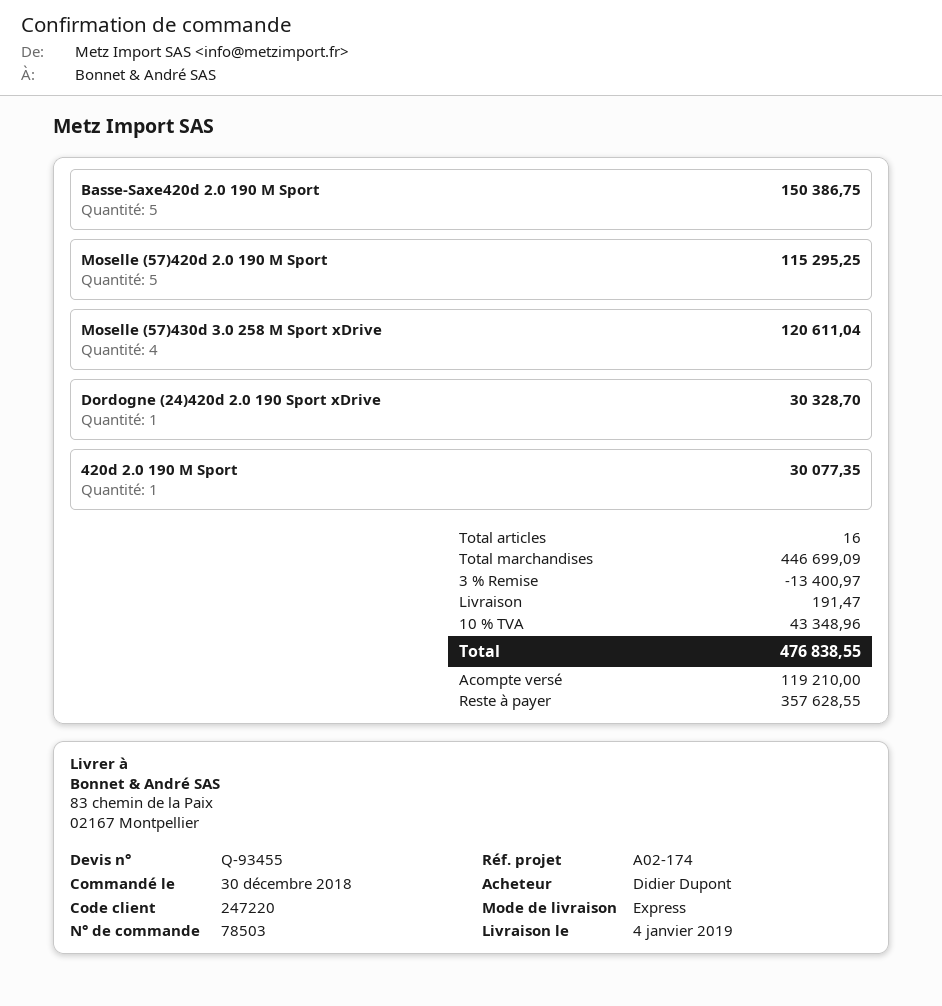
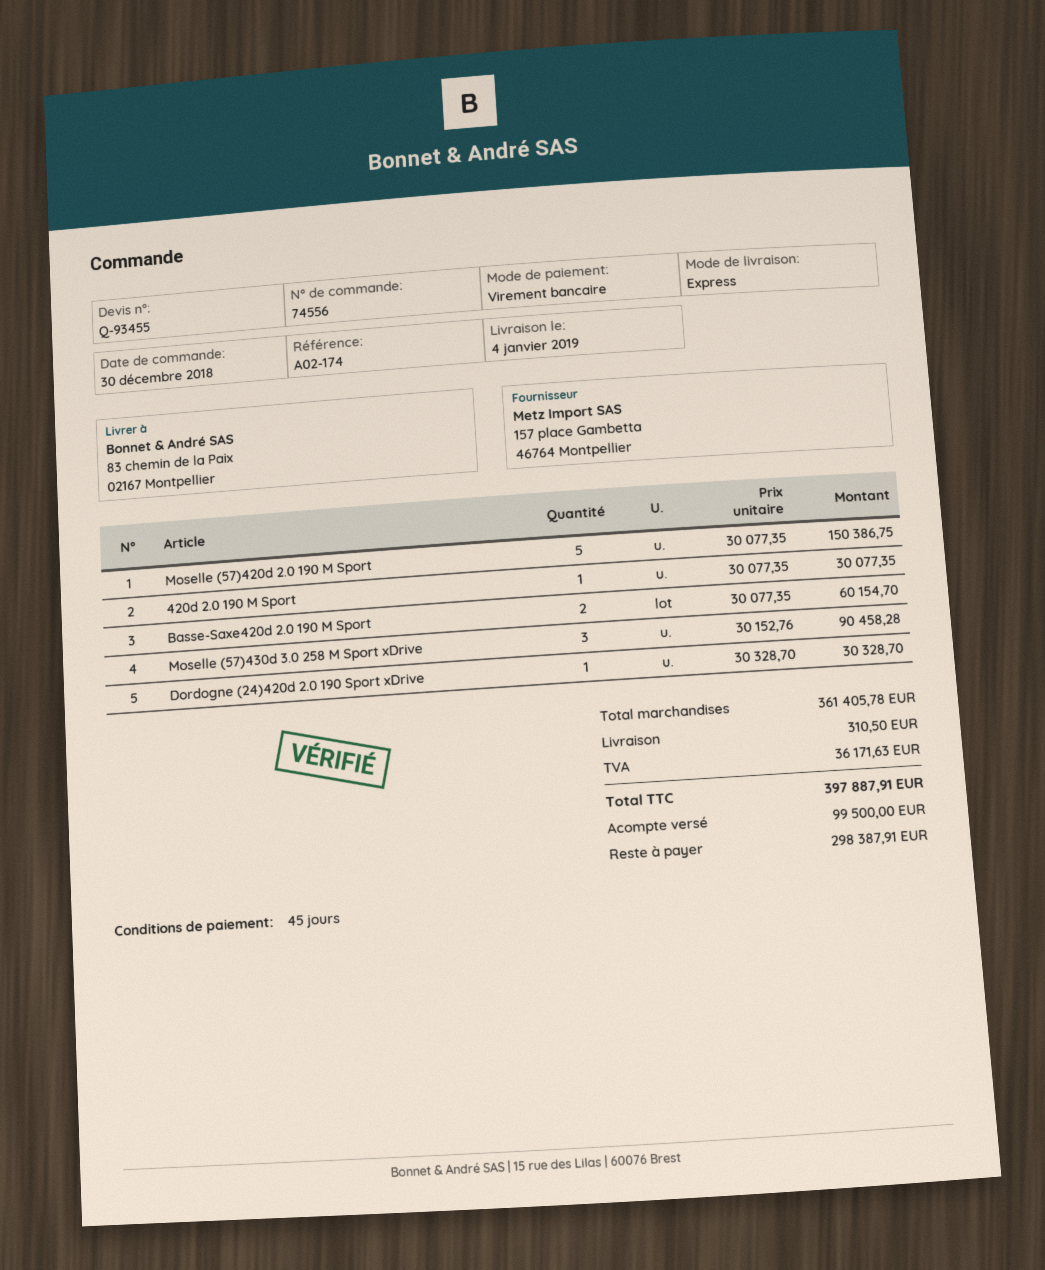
order number: 78503 -> 74556
Basse-Saxe420d 2.0 190 M Sport: 5 for 150386.75 -> 2 for 60154.70
Moselle (57)420d 2.0 190 M Sport: 5 for 115295.25 -> 5 for 150386.75
Moselle (57)430d 3.0 258 M Sport xDrive: 4 for 120611.04 -> 3 for 90458.28
subtotal: 446699.09 -> 361405.78
discount: 3% = 13400.97 -> none
shipping: 191.47 -> 310.50
tax: 43348.96 -> 36171.63
total: 476838.55 -> 397887.91
deposit: 119210.00 -> 99500.00
balance: 357628.55 -> 298387.91

